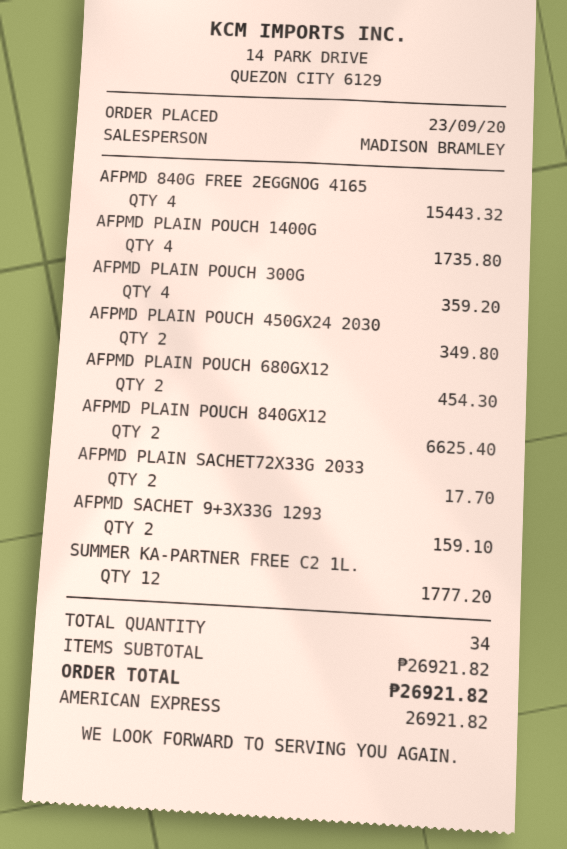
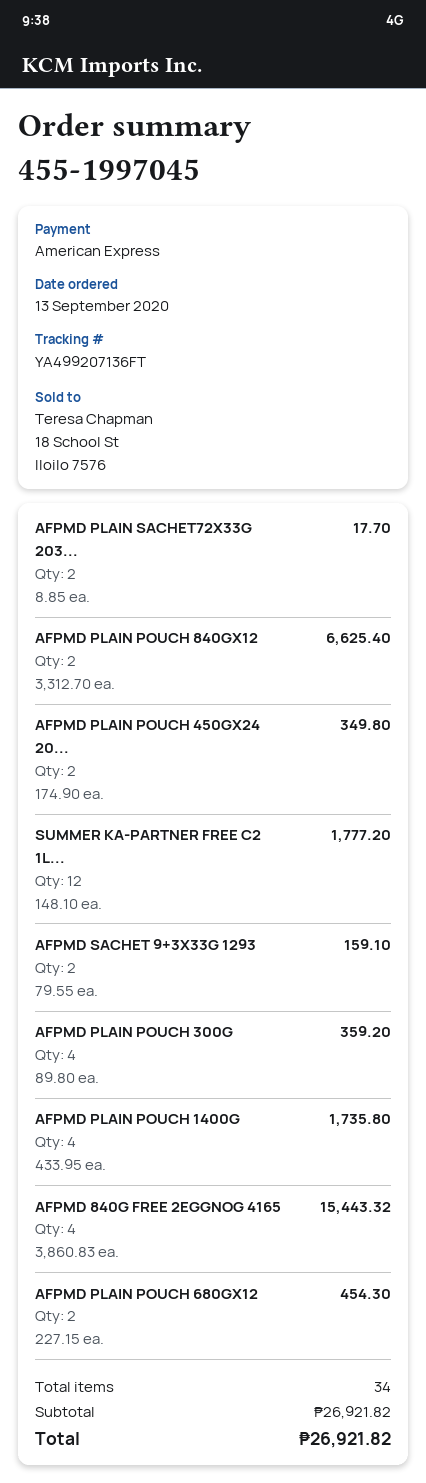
order date: 2020-09-23 -> 2020-09-13

